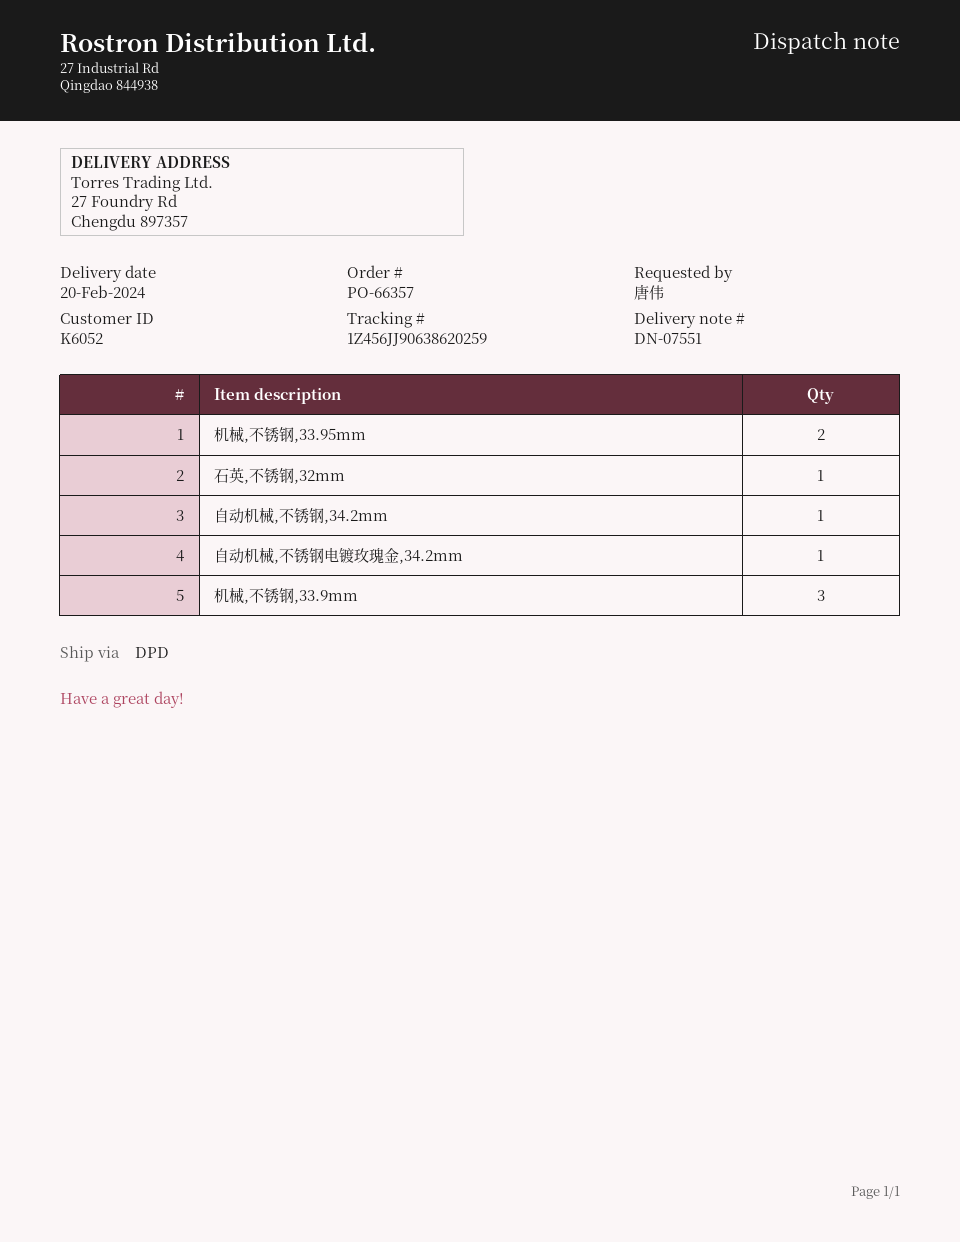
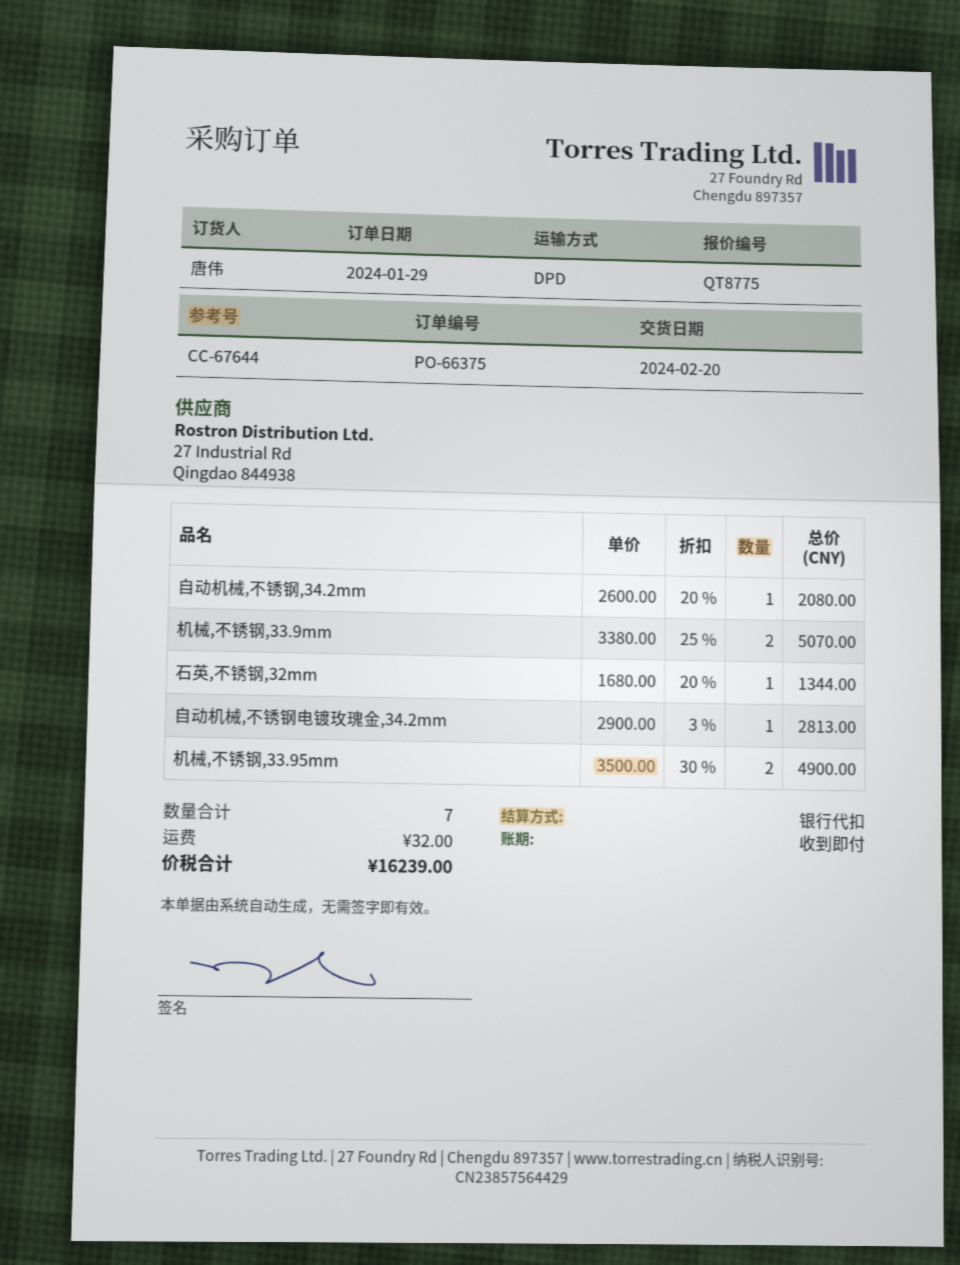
order number: PO-66357 -> PO-66375
机械,不锈钢,33.9mm: 3 -> 2

